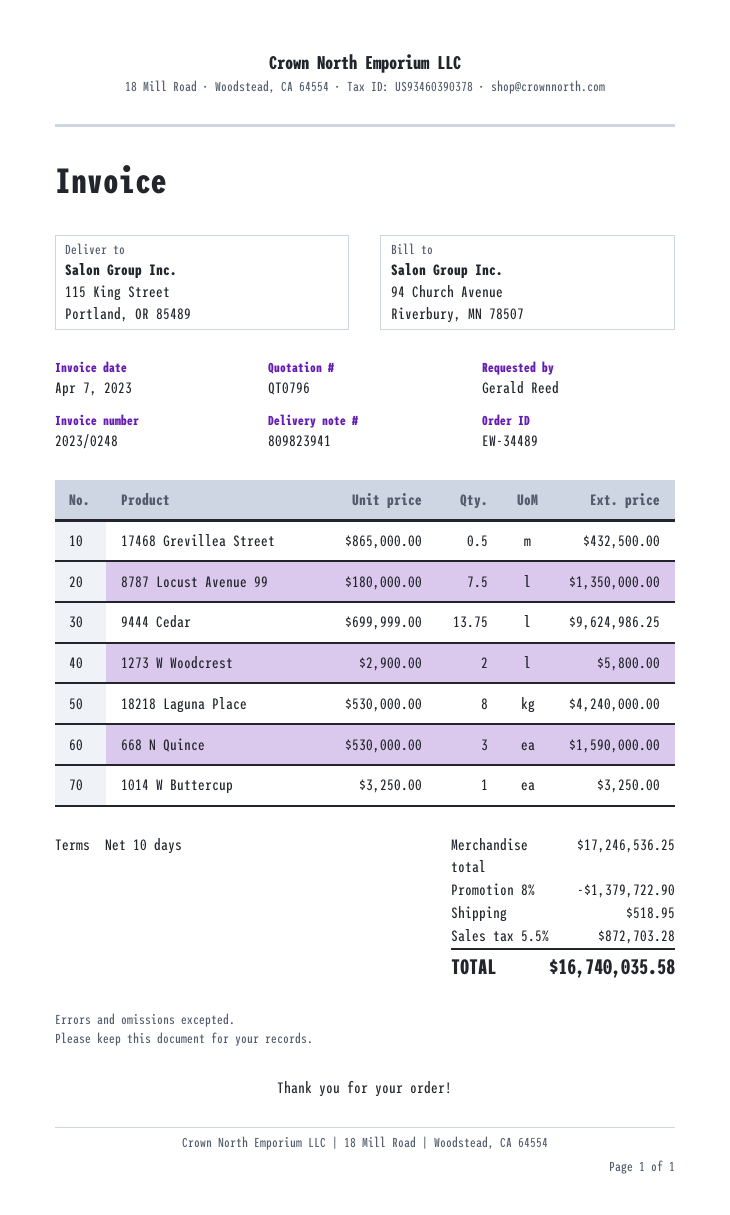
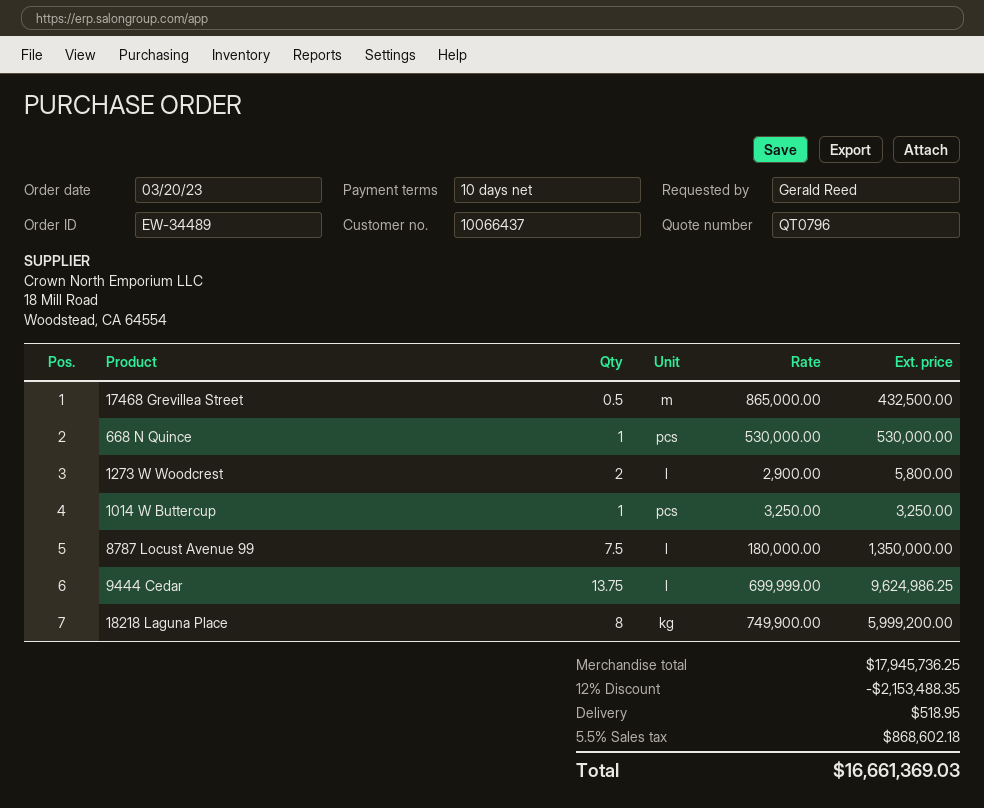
18218 Laguna Place: 8 x 530000.00 = 4240000.00 -> 8 x 749900.00 = 5999200.00
668 N Quince: 3 x 530000.00 = 1590000.00 -> 1 x 530000.00 = 530000.00
subtotal: 17246536.25 -> 17945736.25
discount: 8% = 1379722.90 -> 12% = 2153488.35
tax: 5.5% = 872703.28 -> 5.5% = 868602.18
total: 16740035.58 -> 16661369.03

